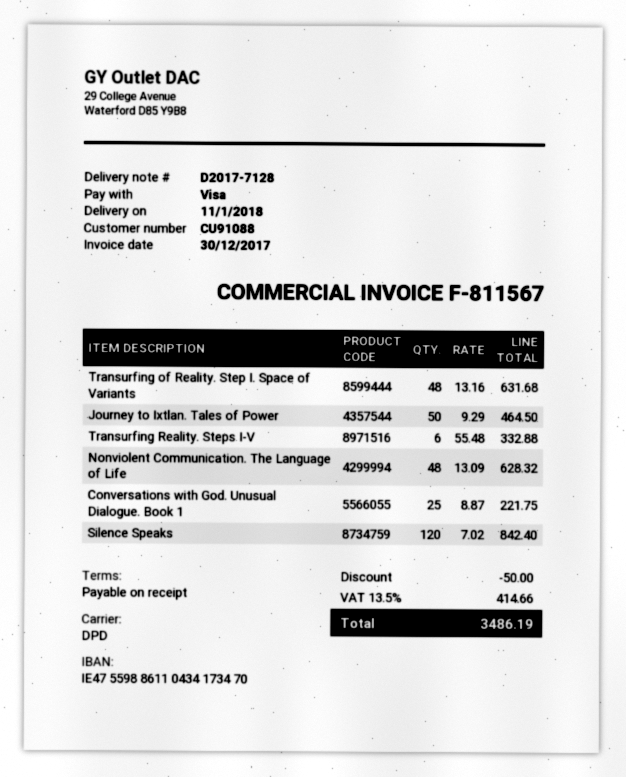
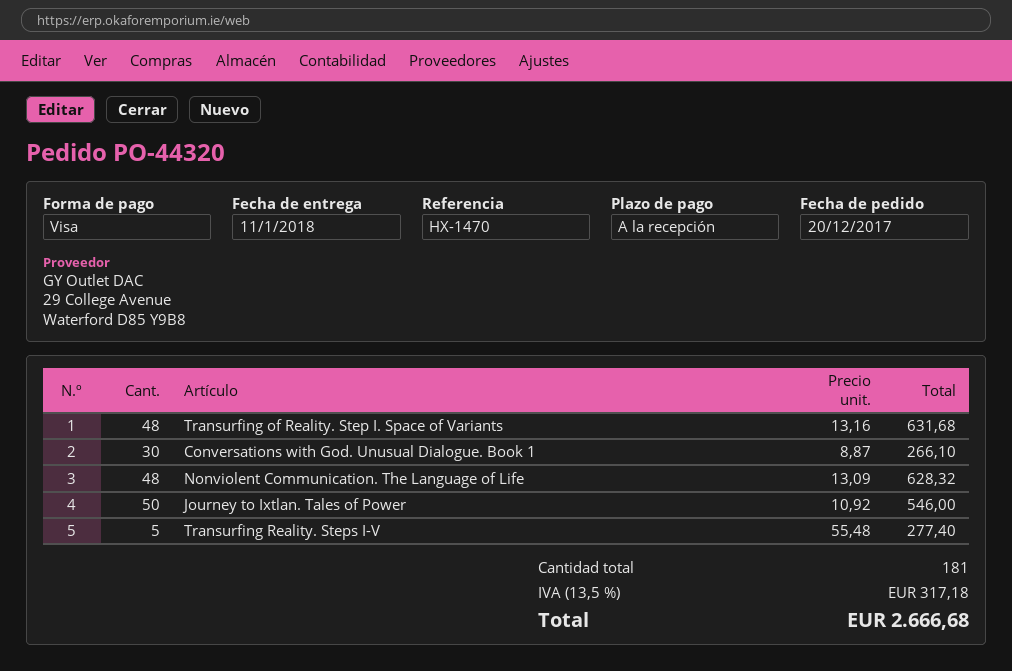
Journey to Ixtlan. Tales of Power: 50 x 9.29 = 464.50 -> 50 x 10.92 = 546.00
Transurfing Reality. Steps I-V: 6 x 55.48 = 332.88 -> 5 x 55.48 = 277.40
Conversations with God. Unusual Dialogue. Book 1: 25 x 8.87 = 221.75 -> 30 x 8.87 = 266.10
Silence Speaks: 120 x 7.02 = 842.40 -> none
discount: 50.00 -> none
tax: 13.5% = 414.66 -> 13.5% = 317.18
total: 3486.19 -> 2666.68

